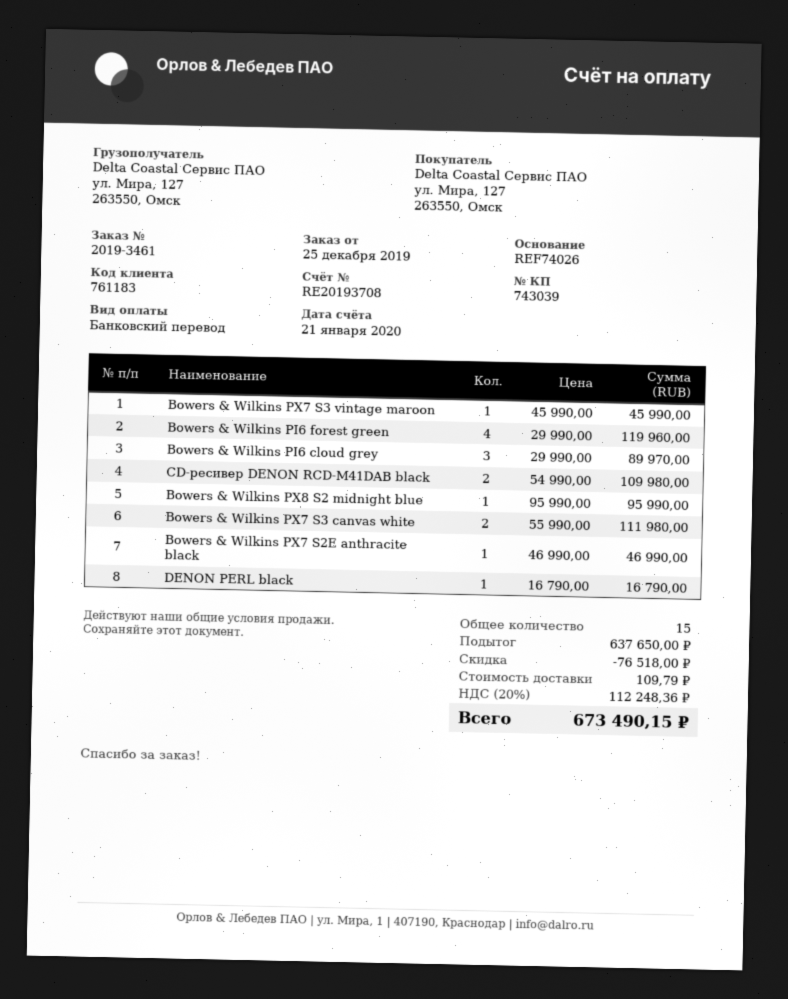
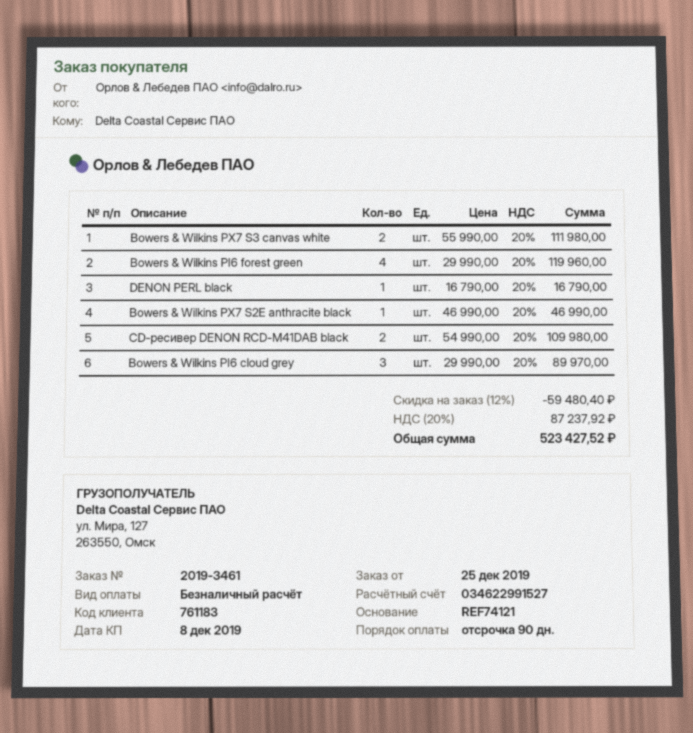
reference: REF74026 -> REF74121
Bowers & Wilkins PX7 S3 vintage maroon: 1 x 45990.00 = 45990.00 -> none
Bowers & Wilkins PX8 S2 midnight blue: 1 x 95990.00 = 95990.00 -> none
discount: 76518.00 -> 59480.40
shipping: 109.79 -> none
tax: 20% = 112248.36 -> 20% = 87237.92
total: 673490.15 -> 523427.52

